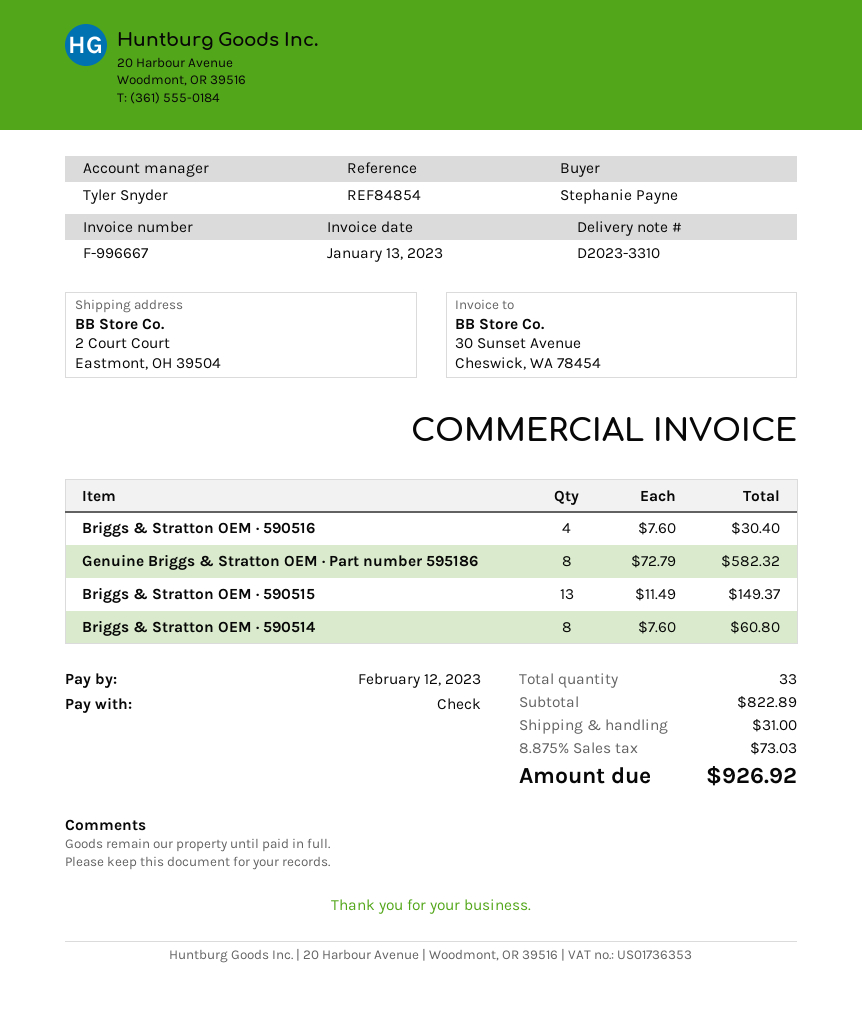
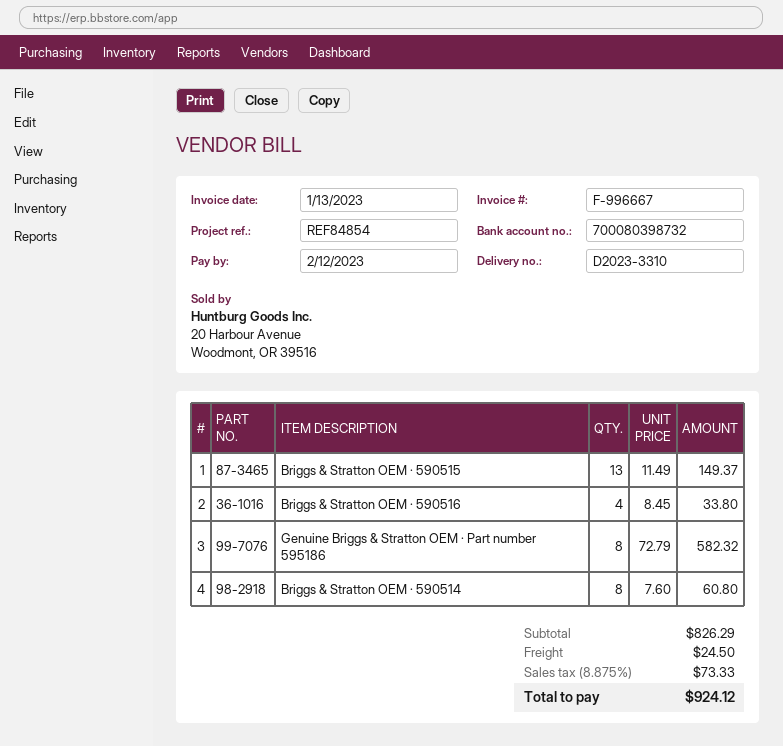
Briggs & Stratton OEM · 590516: 4 x 7.60 = 30.40 -> 4 x 8.45 = 33.80
subtotal: 822.89 -> 826.29
shipping: 31.00 -> 24.50
tax: 8.875% = 73.03 -> 8.875% = 73.33
total: 926.92 -> 924.12

